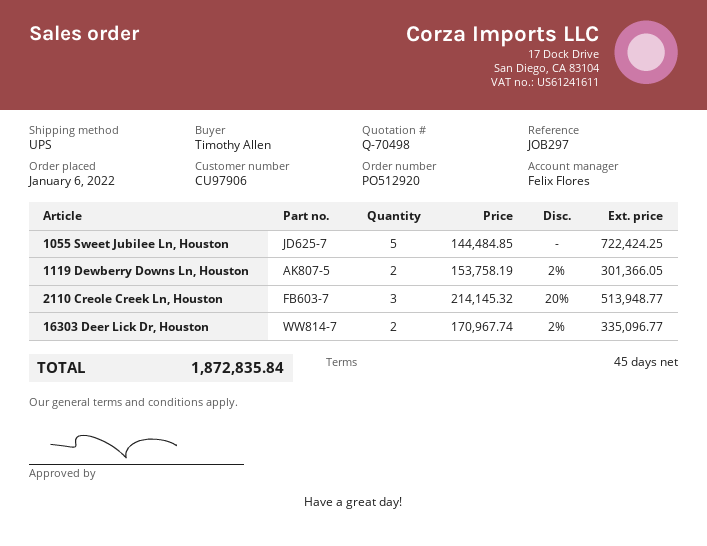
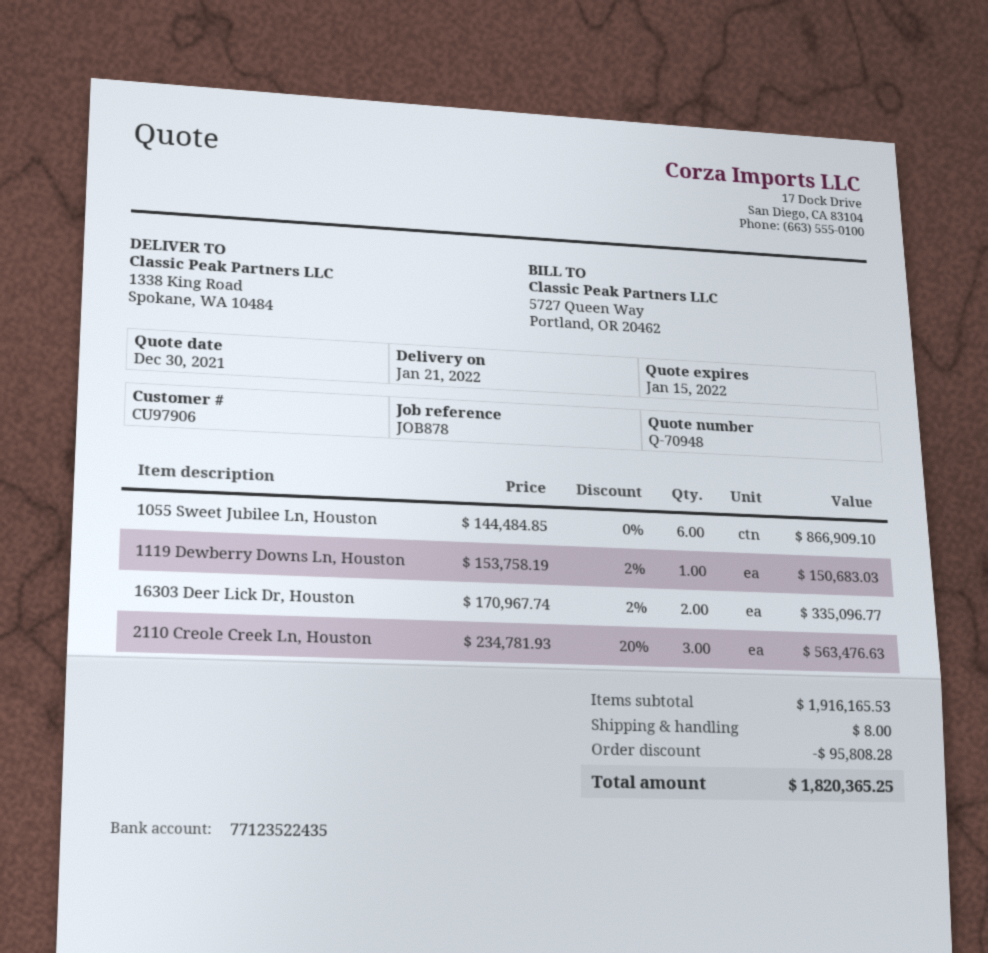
quote number: Q-70498 -> Q-70948
reference: JOB297 -> JOB878
1055 Sweet Jubilee Ln, Houston: 5 x 144484.85 = 722424.25 -> 6 x 144484.85 = 866909.10
1119 Dewberry Downs Ln, Houston: 2 x 153758.19 - 2% = 301366.05 -> 1 x 153758.19 - 2% = 150683.03
2110 Creole Creek Ln, Houston: 3 x 214145.32 - 20% = 513948.77 -> 3 x 234781.93 - 20% = 563476.63
discount: none -> 95808.28
shipping: none -> 8.00
total: 1872835.84 -> 1820365.25

